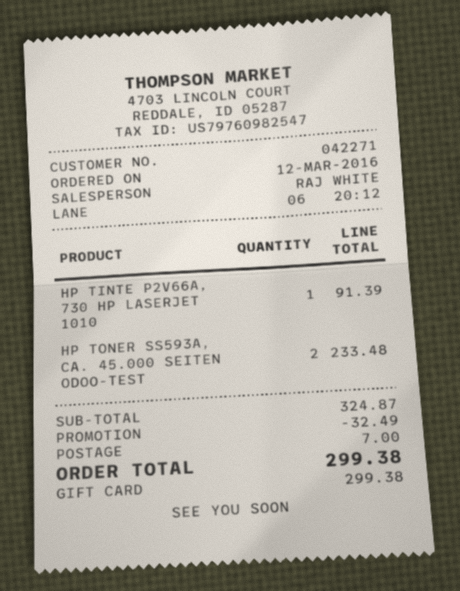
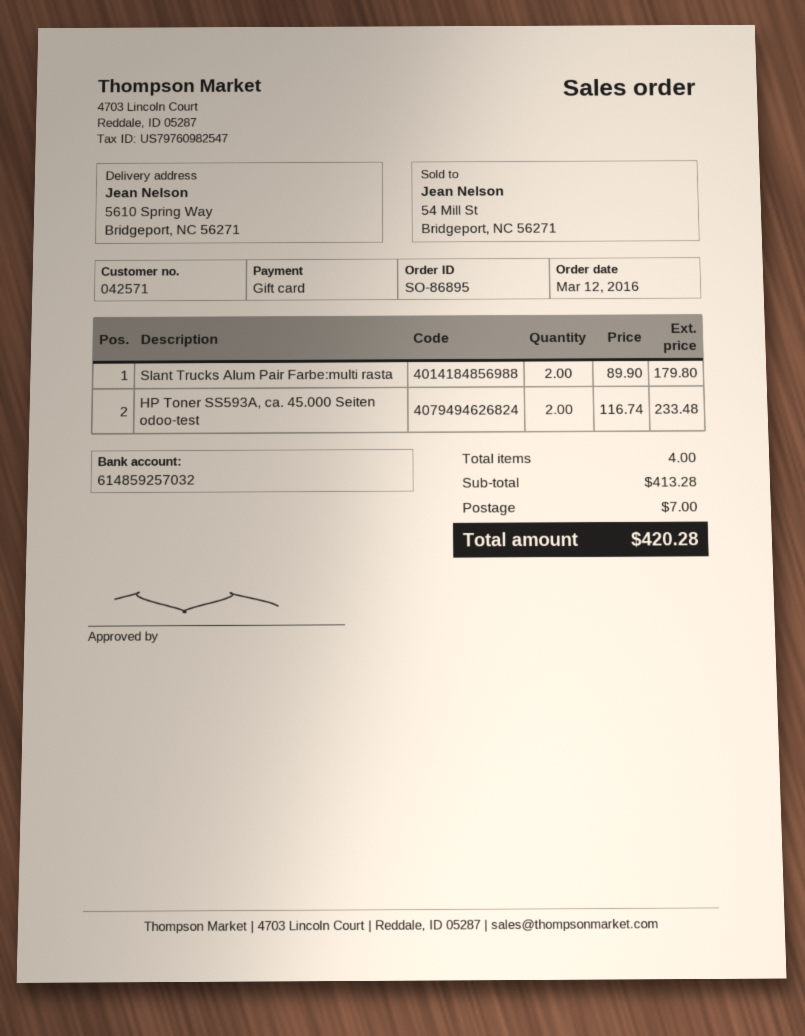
customer number: 042271 -> 042571
HP TINTE P2V66A, 730 HP LASERJET 1010: 1 for 91.39 -> none
Slant Trucks Alum Pair Farbe:multi rasta: none -> 2 for 179.80
subtotal: 324.87 -> 413.28
discount: 32.49 -> none
total: 299.38 -> 420.28

